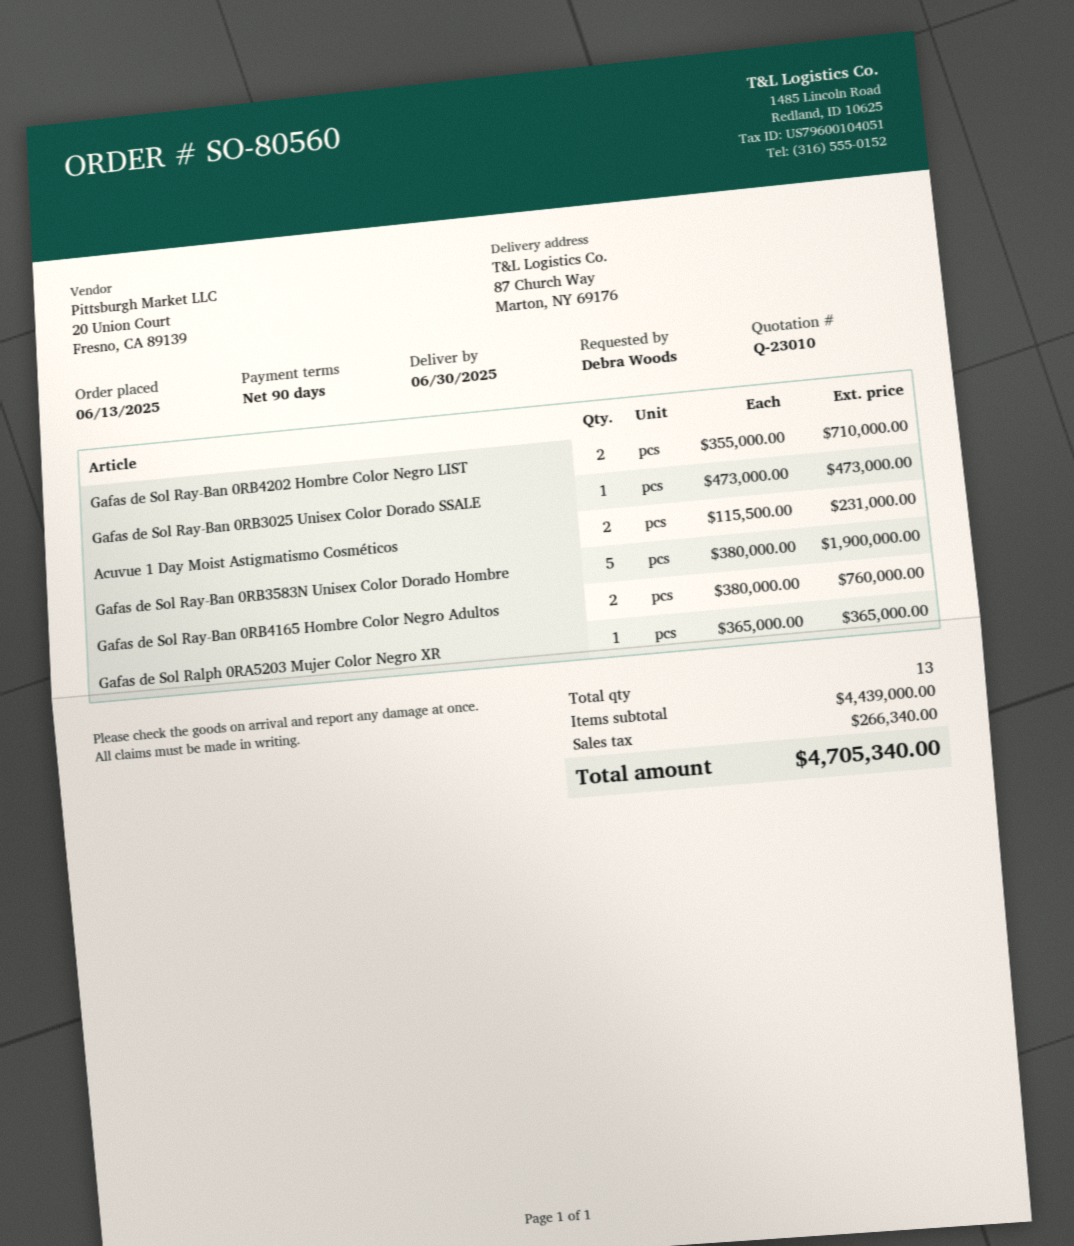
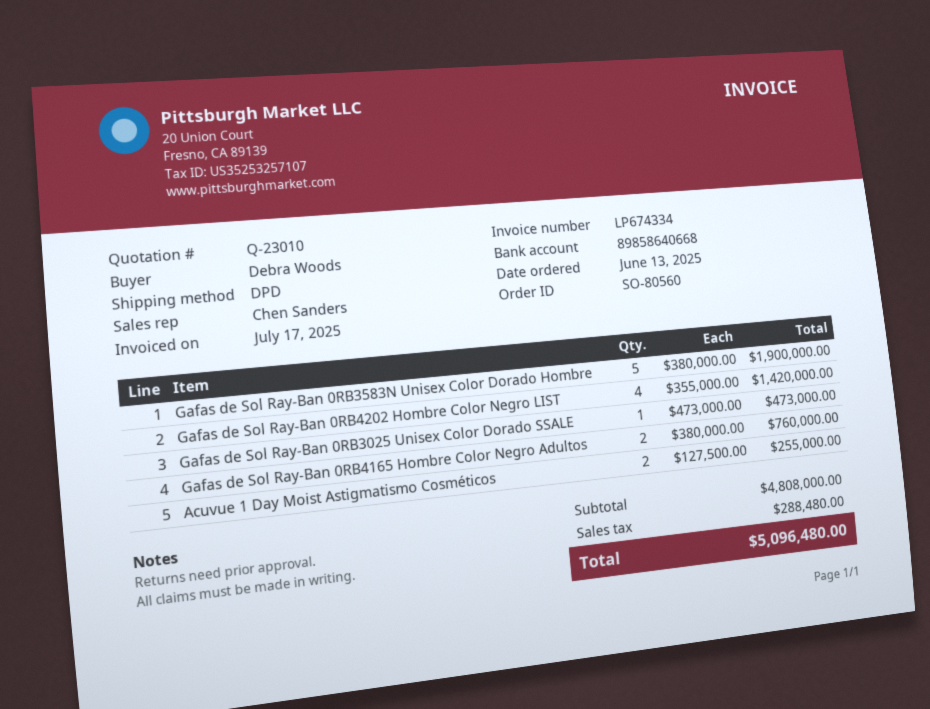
Gafas de Sol Ray-Ban 0RB4202 Hombre Color Negro LIST: 2 x 355000.00 = 710000.00 -> 4 x 355000.00 = 1420000.00
Acuvue 1 Day Moist Astigmatismo Cosméticos: 2 x 115500.00 = 231000.00 -> 2 x 127500.00 = 255000.00
Gafas de Sol Ralph 0RA5203 Mujer Color Negro XR: 1 x 365000.00 = 365000.00 -> none
subtotal: 4439000.00 -> 4808000.00
tax: 266340.00 -> 288480.00
total: 4705340.00 -> 5096480.00

